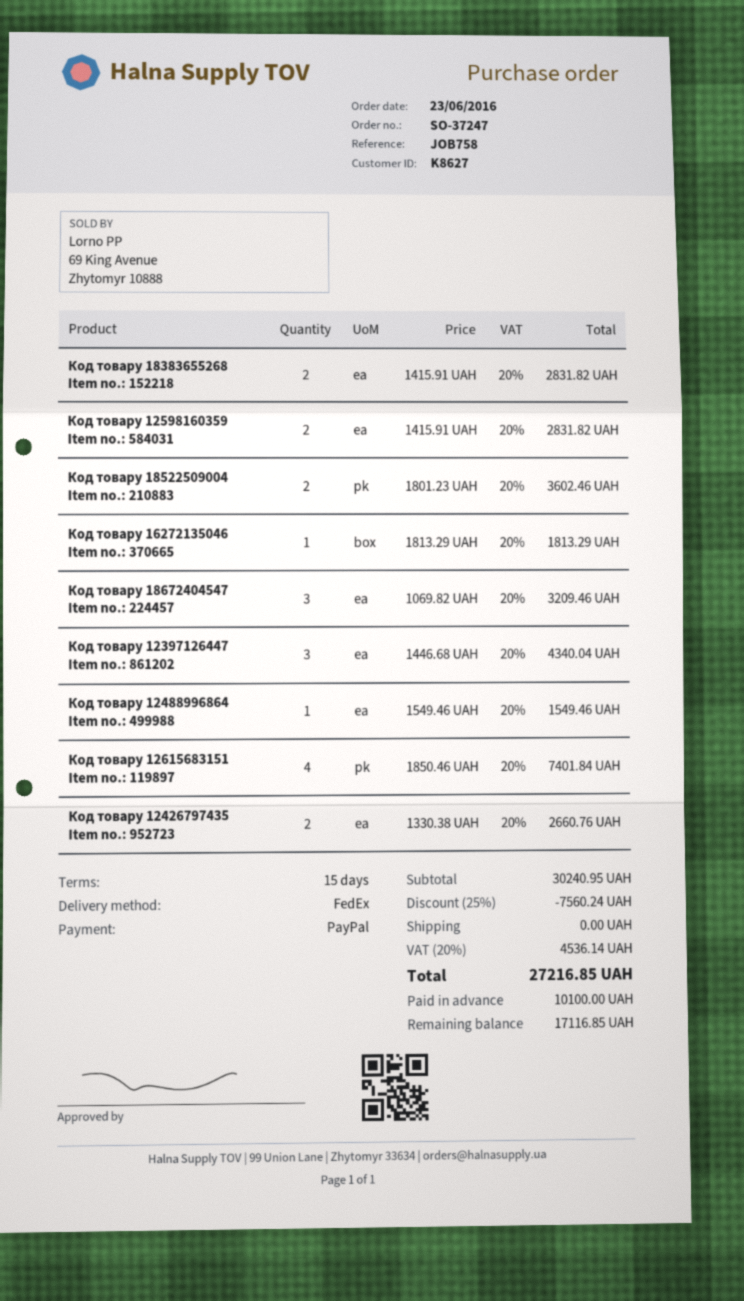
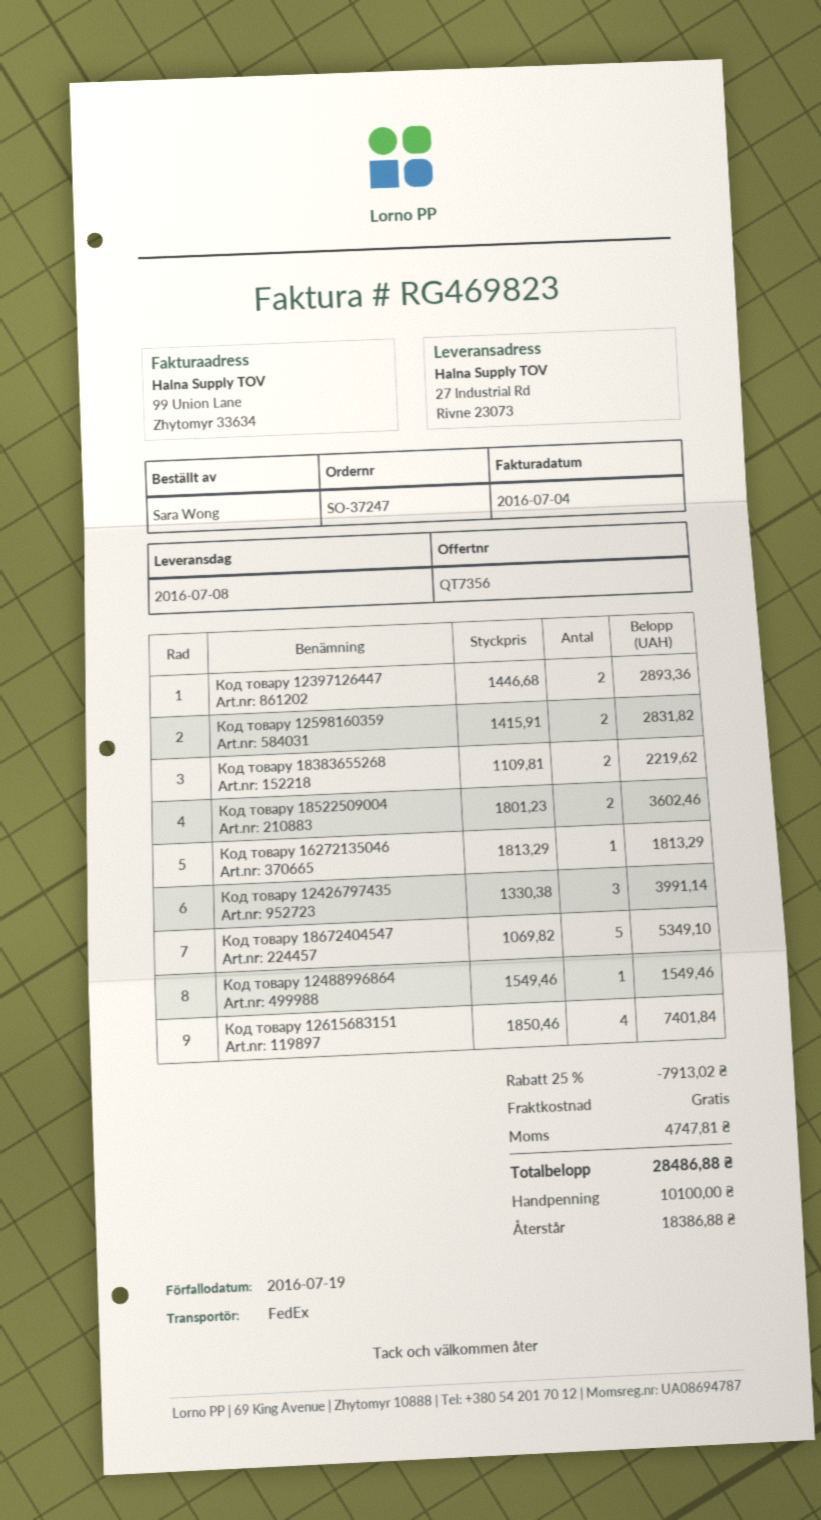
Код товару 18383655268: 2 x 1415.91 = 2831.82 -> 2 x 1109.81 = 2219.62
Код товару 18672404547: 3 x 1069.82 = 3209.46 -> 5 x 1069.82 = 5349.10
Код товару 12397126447: 3 x 1446.68 = 4340.04 -> 2 x 1446.68 = 2893.36
Код товару 12426797435: 2 x 1330.38 = 2660.76 -> 3 x 1330.38 = 3991.14
discount: 25% = 7560.24 -> 25% = 7913.02
tax: 4536.14 -> 4747.81
total: 27216.85 -> 28486.88
balance: 17116.85 -> 18386.88

